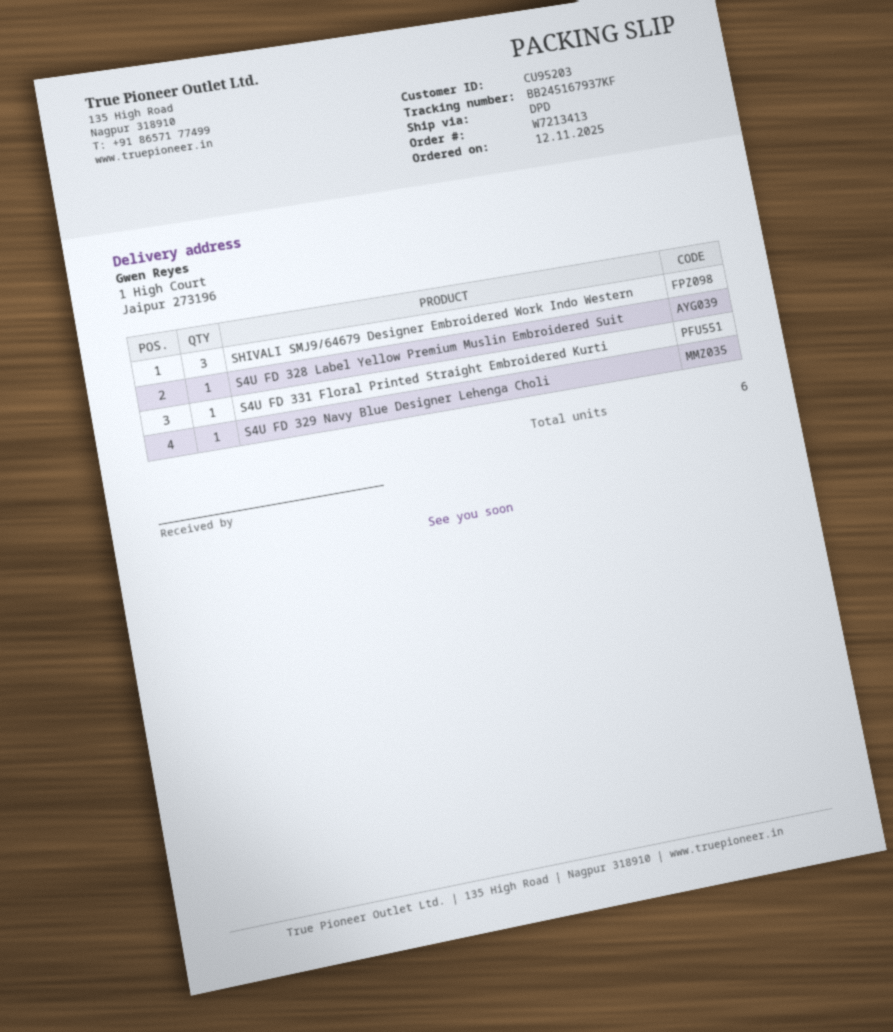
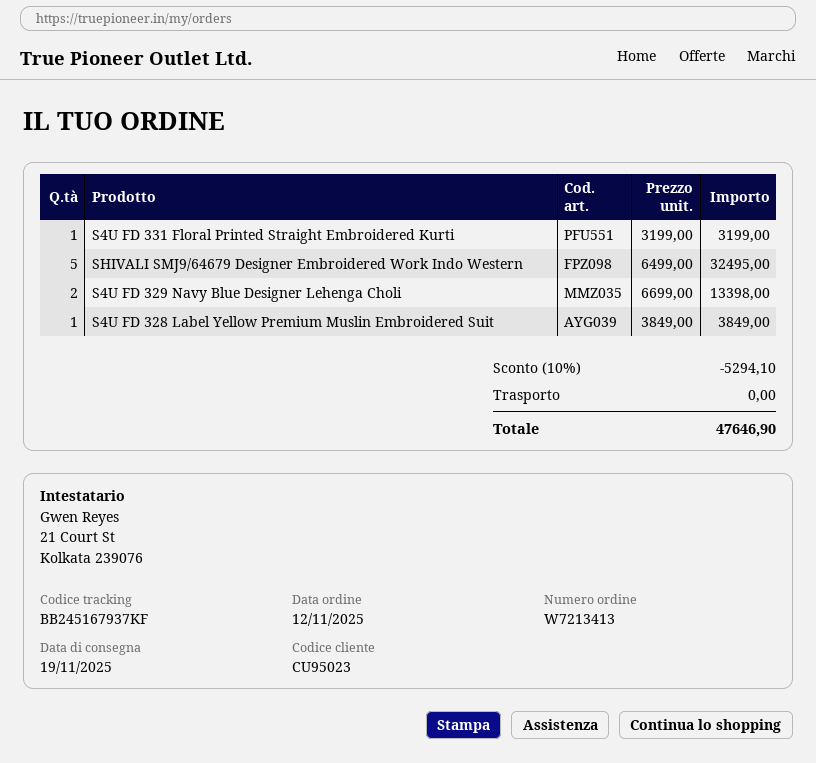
customer number: CU95203 -> CU95023
SHIVALI SMJ9/64679 Designer Embroidered Work Indo Western: 3 -> 5
S4U FD 329 Navy Blue Designer Lehenga Choli: 1 -> 2

